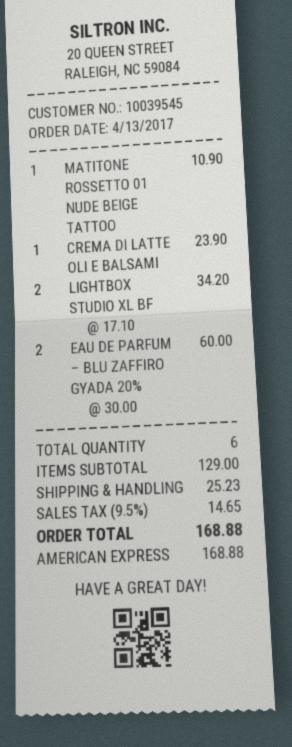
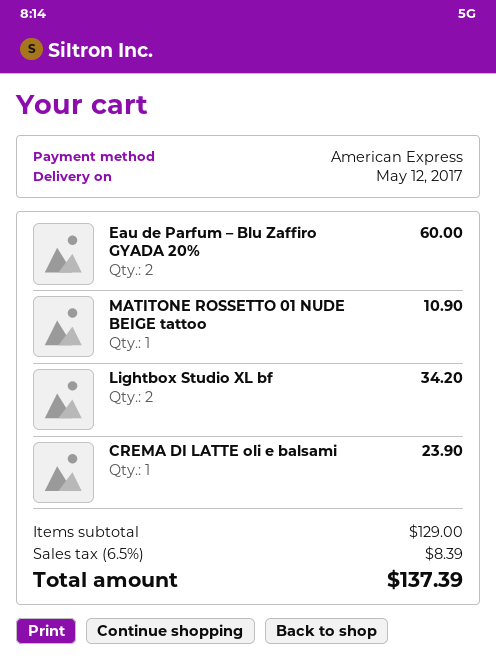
shipping: 25.23 -> none
tax: 9.5% = 14.65 -> 6.5% = 8.39
total: 168.88 -> 137.39

